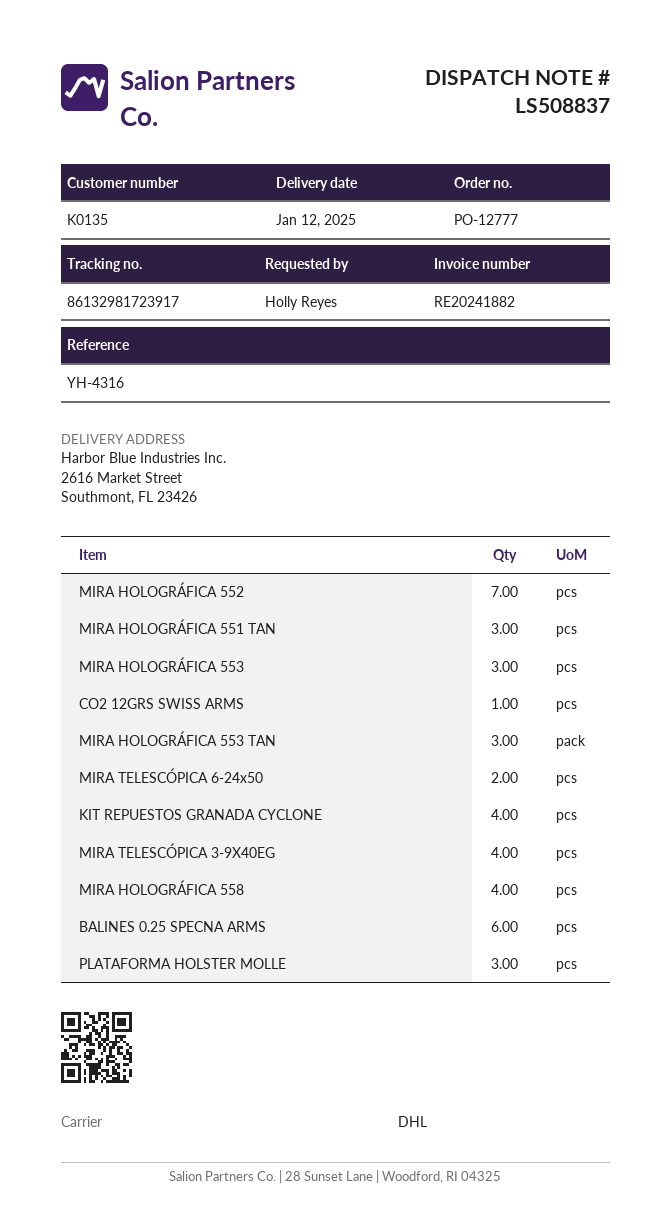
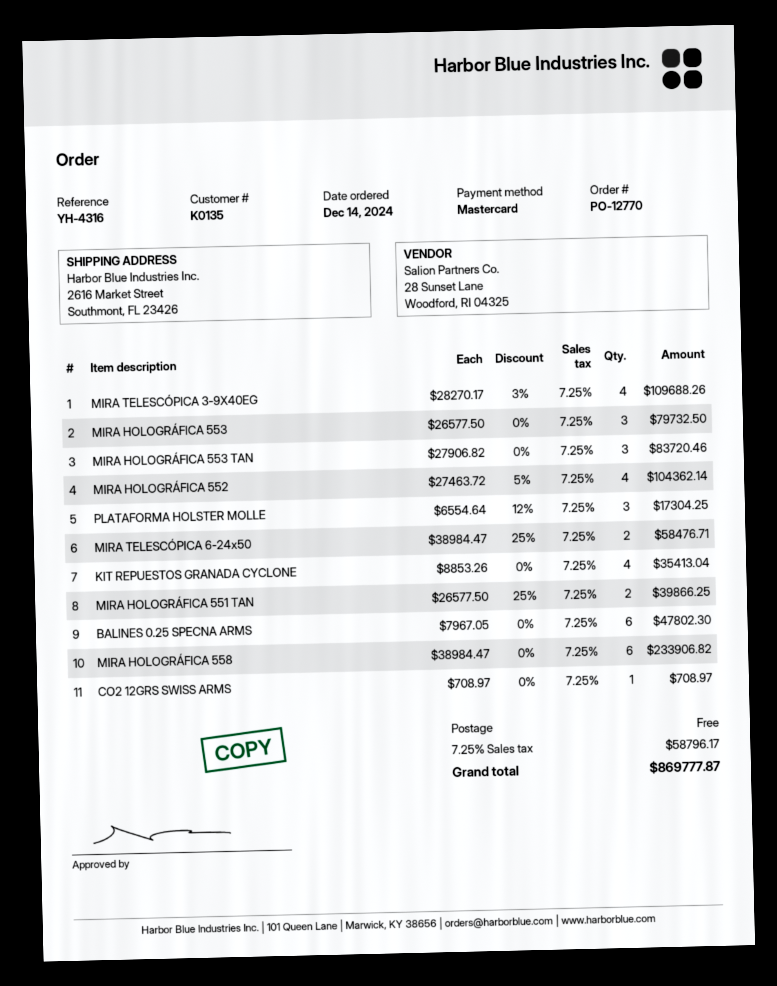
order number: PO-12777 -> PO-12770
MIRA HOLOGRÁFICA 552: 7 -> 4
MIRA HOLOGRÁFICA 551 TAN: 3 -> 2
MIRA HOLOGRÁFICA 558: 4 -> 6

